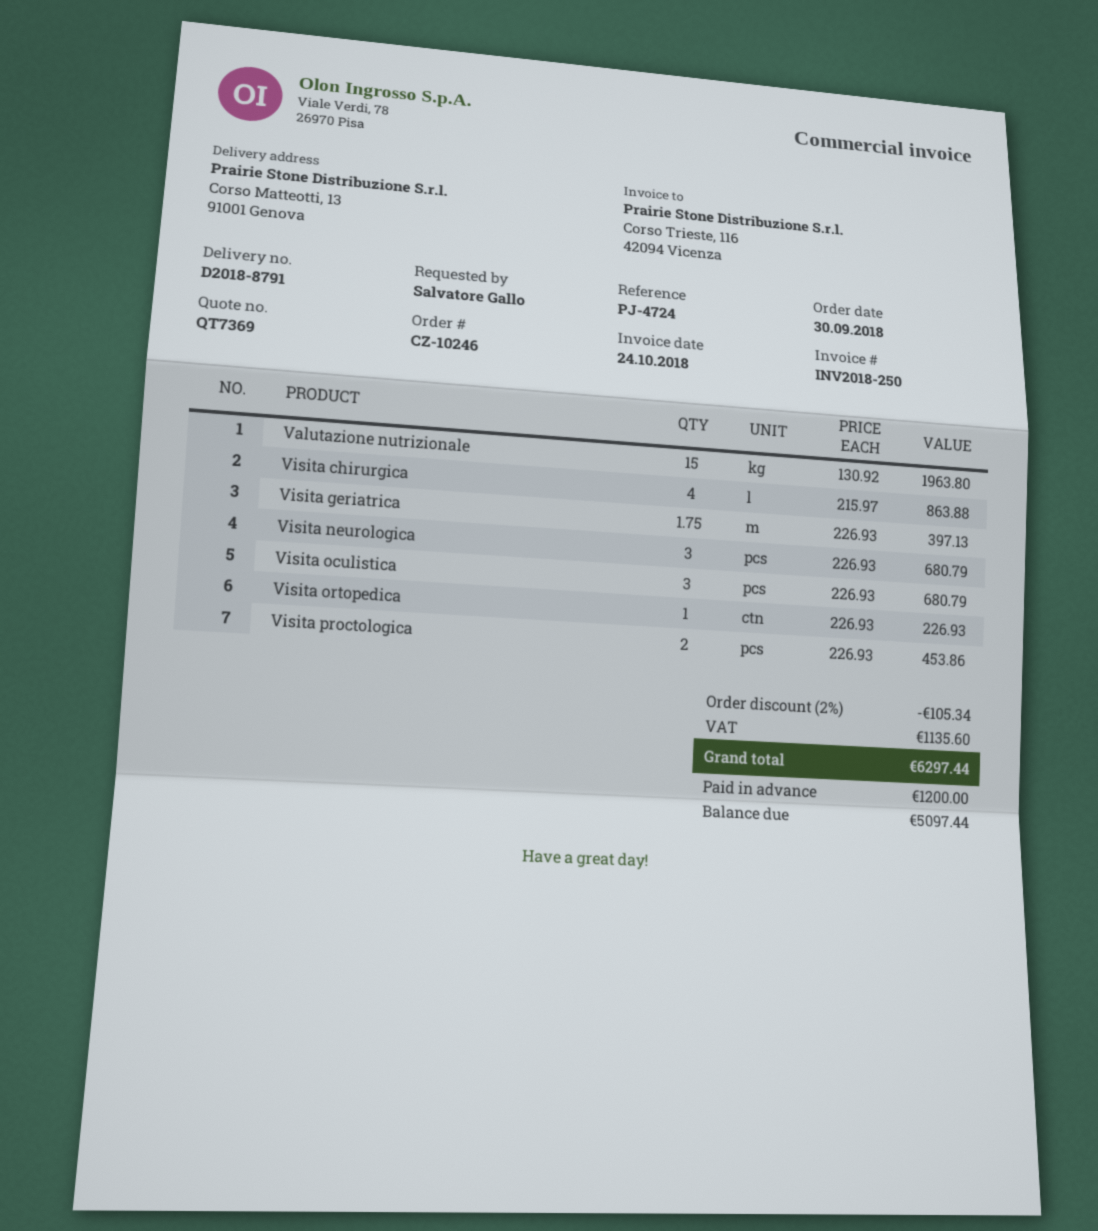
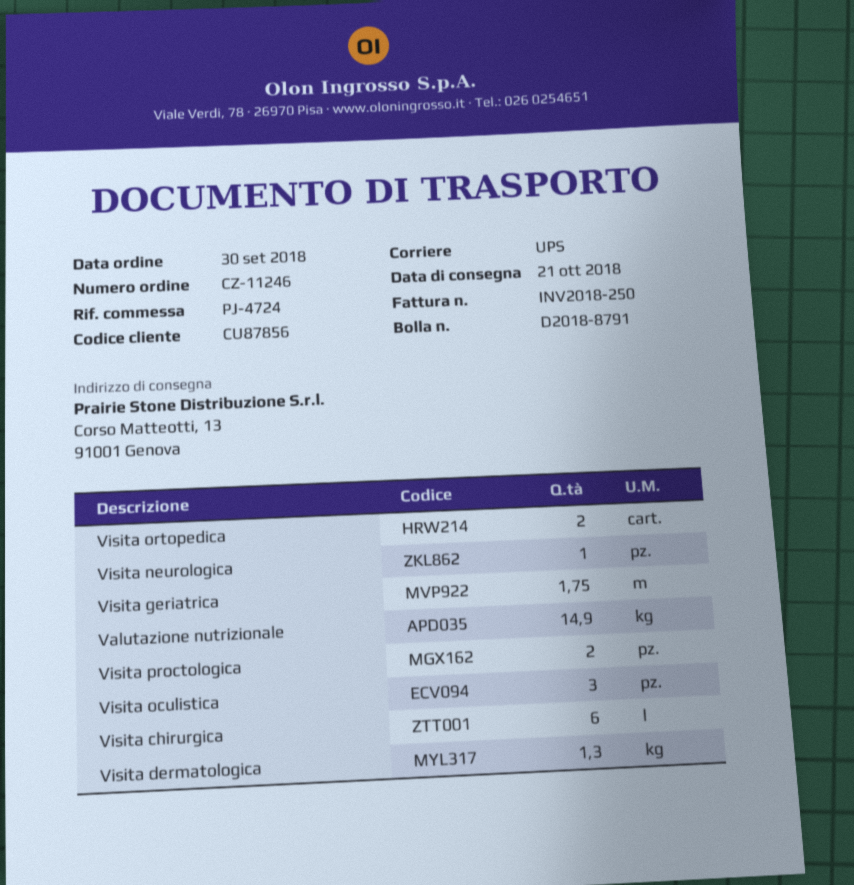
order number: CZ-10246 -> CZ-11246
Valutazione nutrizionale: 15 -> 14.9
Visita chirurgica: 4 -> 6
Visita neurologica: 3 -> 1
Visita ortopedica: 1 -> 2
Visita dermatologica: none -> 1.3

